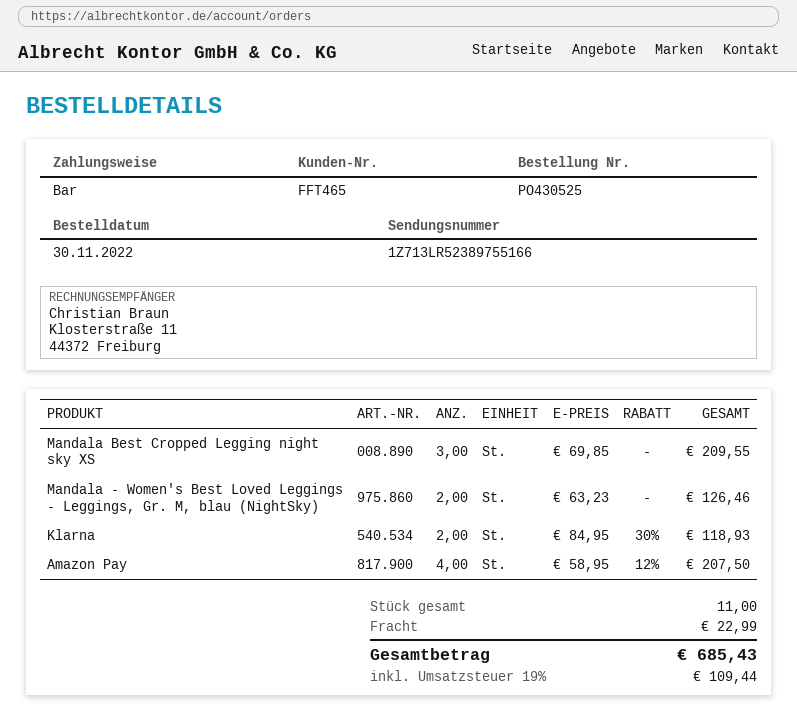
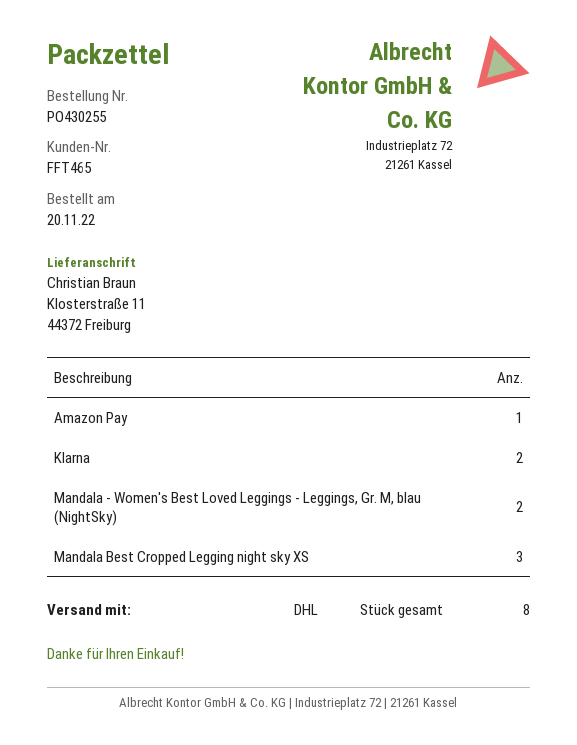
order number: PO430525 -> PO430255
order date: 2022-11-30 -> 2022-11-20
Amazon Pay: 4 -> 1
total quantity: 11 -> 8

